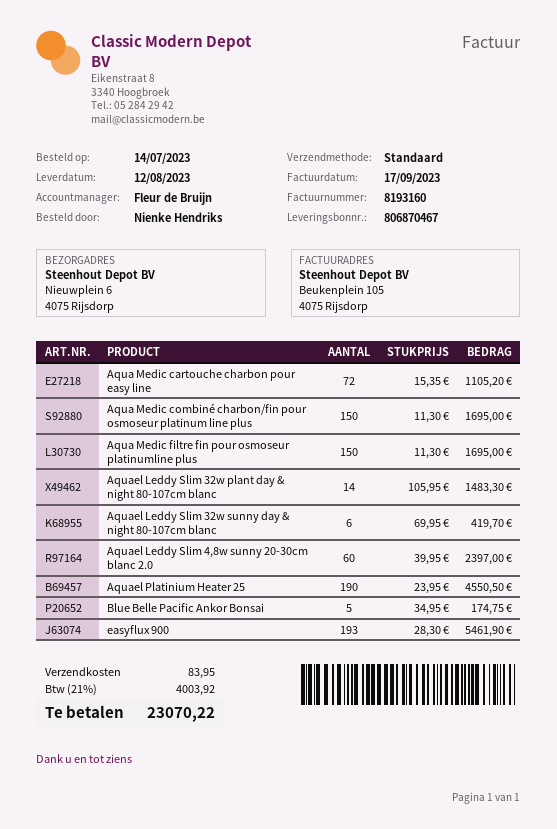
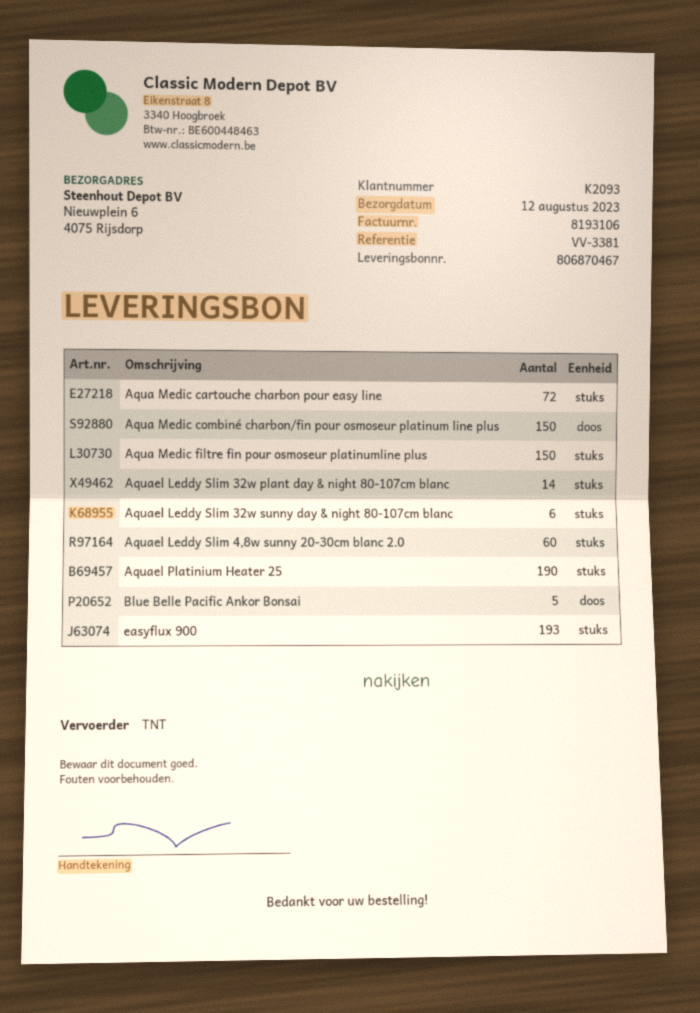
invoice number: 8193160 -> 8193106
shipping method: standard -> TNT

